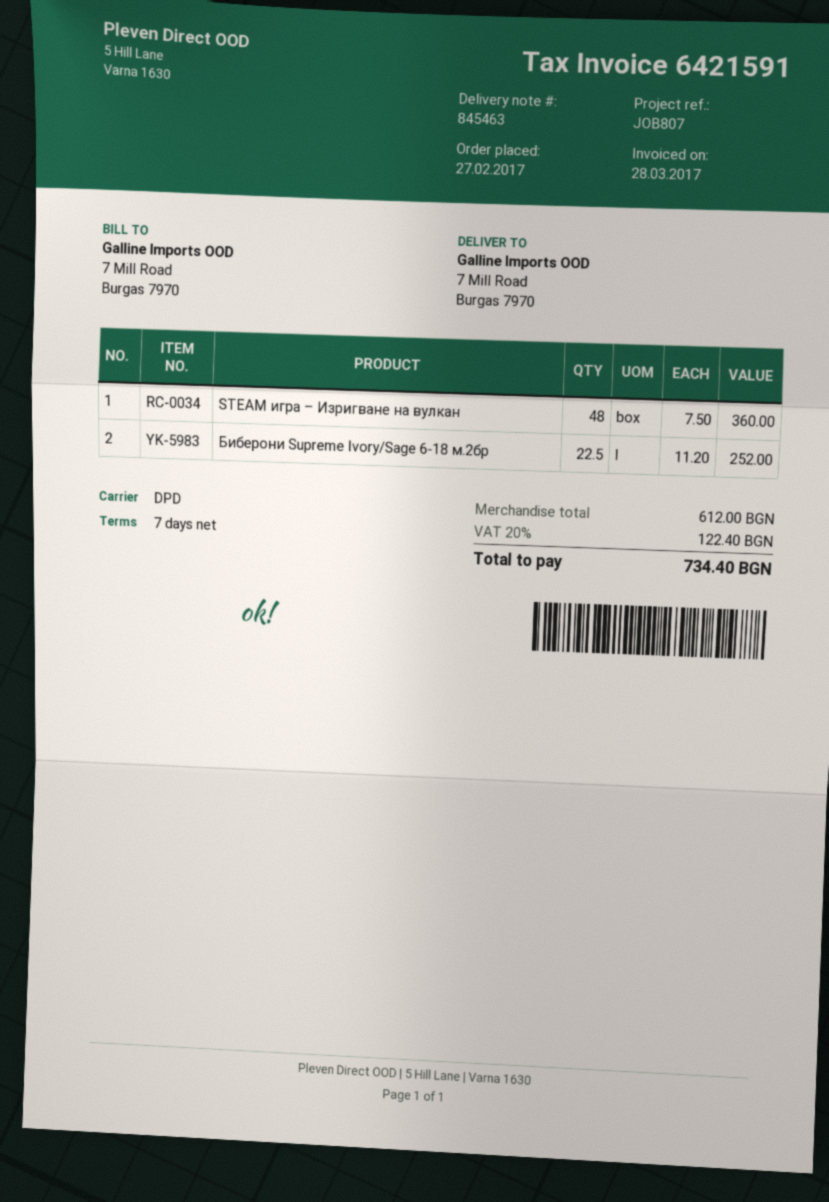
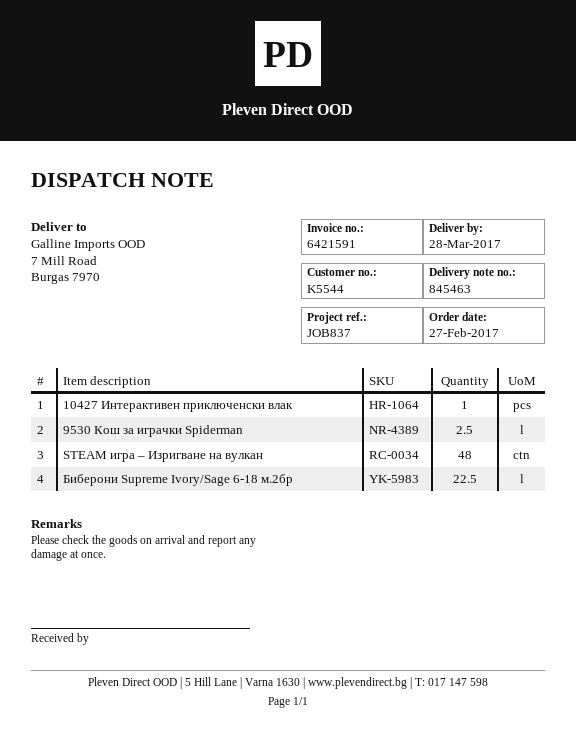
reference: JOB807 -> JOB837
10427 Интерактивен приключенски влак: none -> 1
9530 Кош за играчки Spiderman: none -> 2.5

